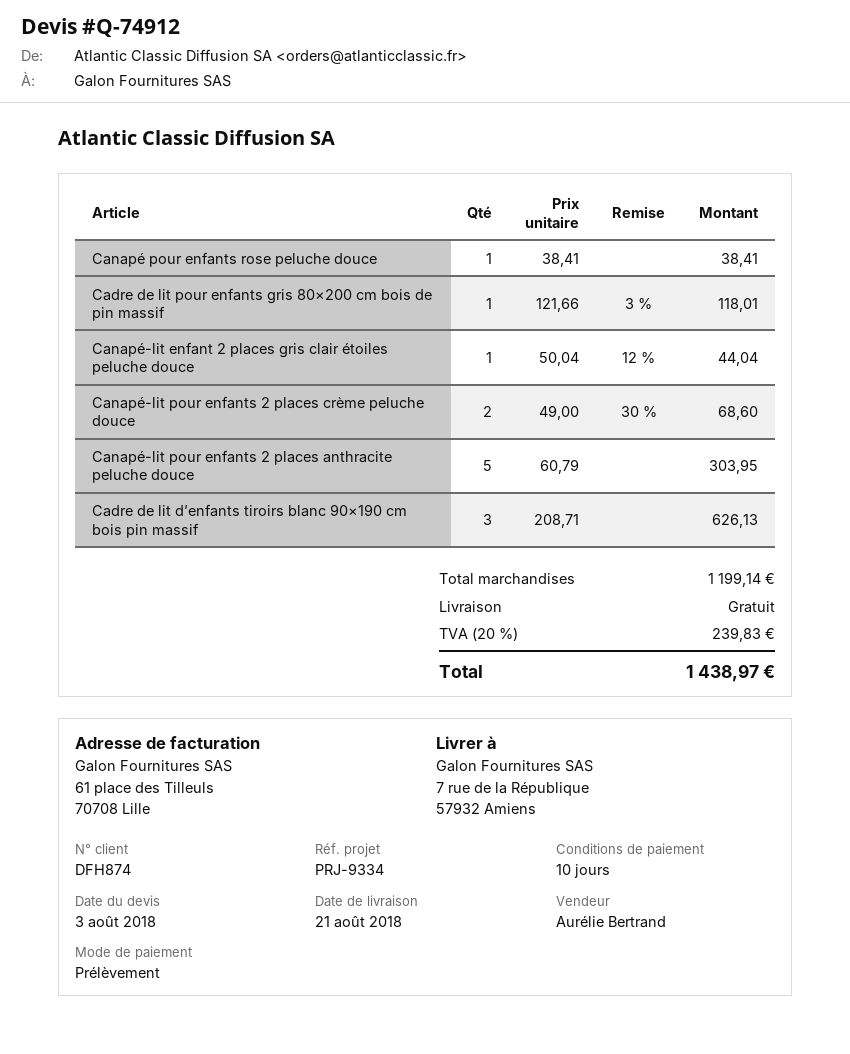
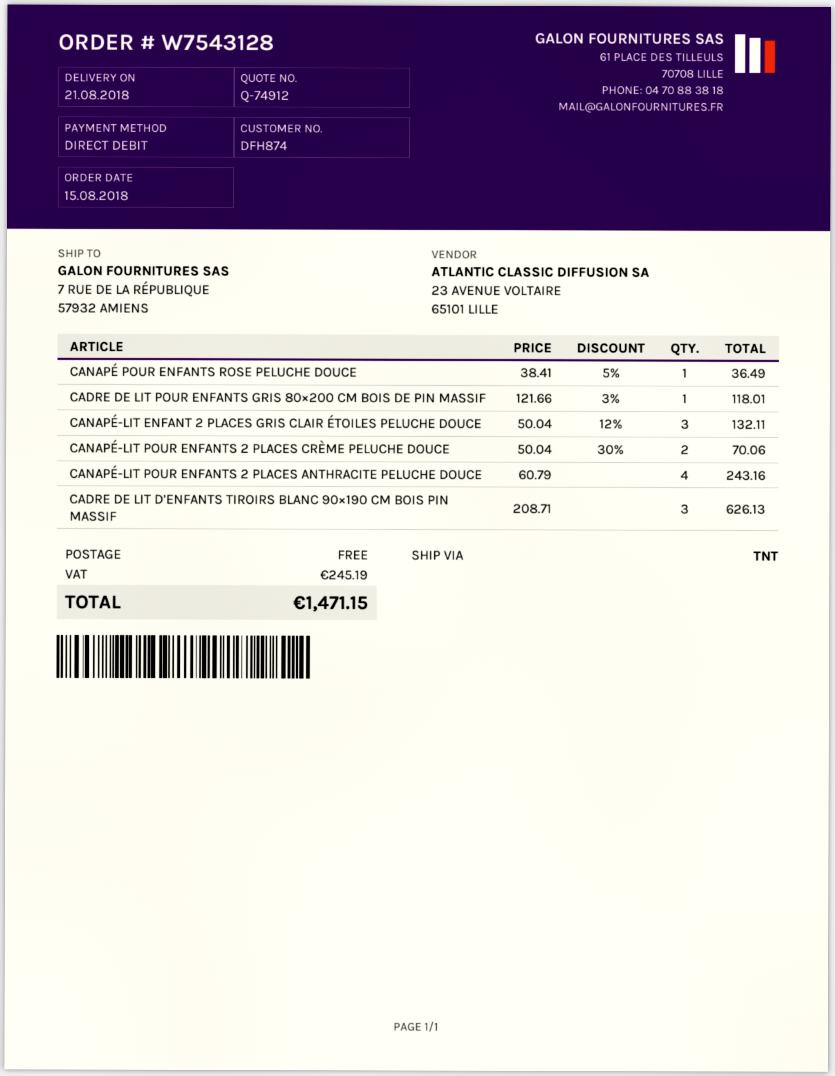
Canapé pour enfants rose peluche douce: 1 x 38.41 = 38.41 -> 1 x 38.41 - 5% = 36.49
Canapé-lit enfant 2 places gris clair étoiles peluche douce: 1 x 50.04 - 12% = 44.04 -> 3 x 50.04 - 12% = 132.11
Canapé-lit pour enfants 2 places crème peluche douce: 2 x 49.00 - 30% = 68.60 -> 2 x 50.04 - 30% = 70.06
Canapé-lit pour enfants 2 places anthracite peluche douce: 5 x 60.79 = 303.95 -> 4 x 60.79 = 243.16
tax: 239.83 -> 245.19
total: 1438.97 -> 1471.15

